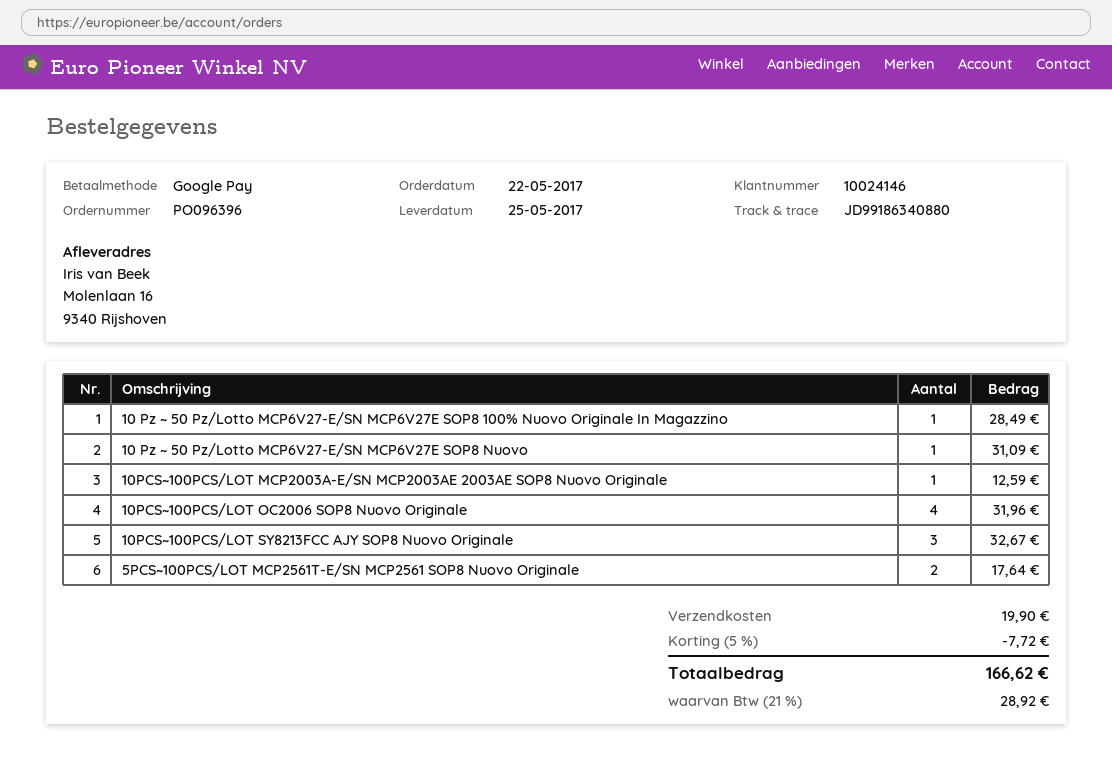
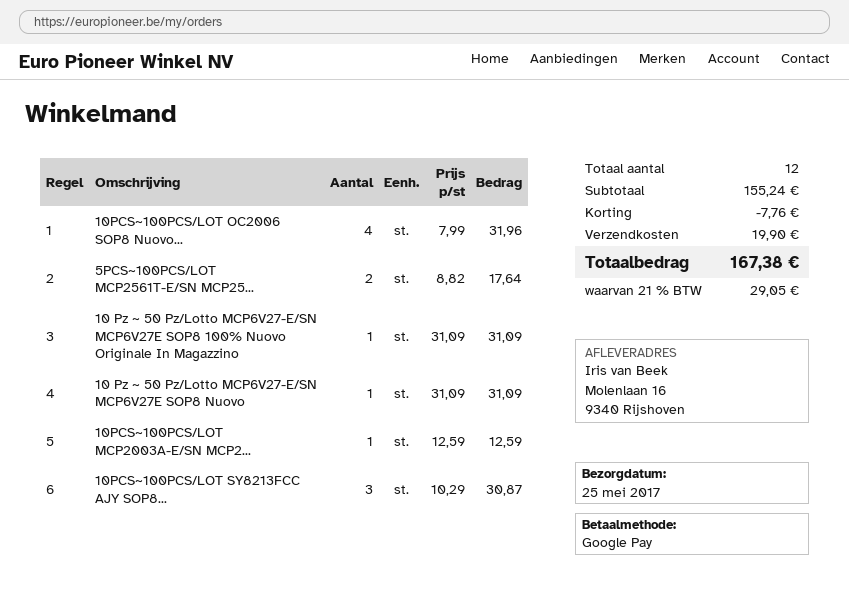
10 Pz ~ 50 Pz/Lotto MCP6V27-E/SN MCP6V27E SOP8 100% Nuovo Originale In Magazzino: 1 for 28.49 -> 1 for 31.09
10PCS~100PCS/LOT SY8213FCC AJY SOP8 Nuovo Originale: 3 for 32.67 -> 3 for 30.87
discount: 7.72 -> 7.76
tax: 21% = 28.92 -> 21% = 29.05
total: 166.62 -> 167.38

